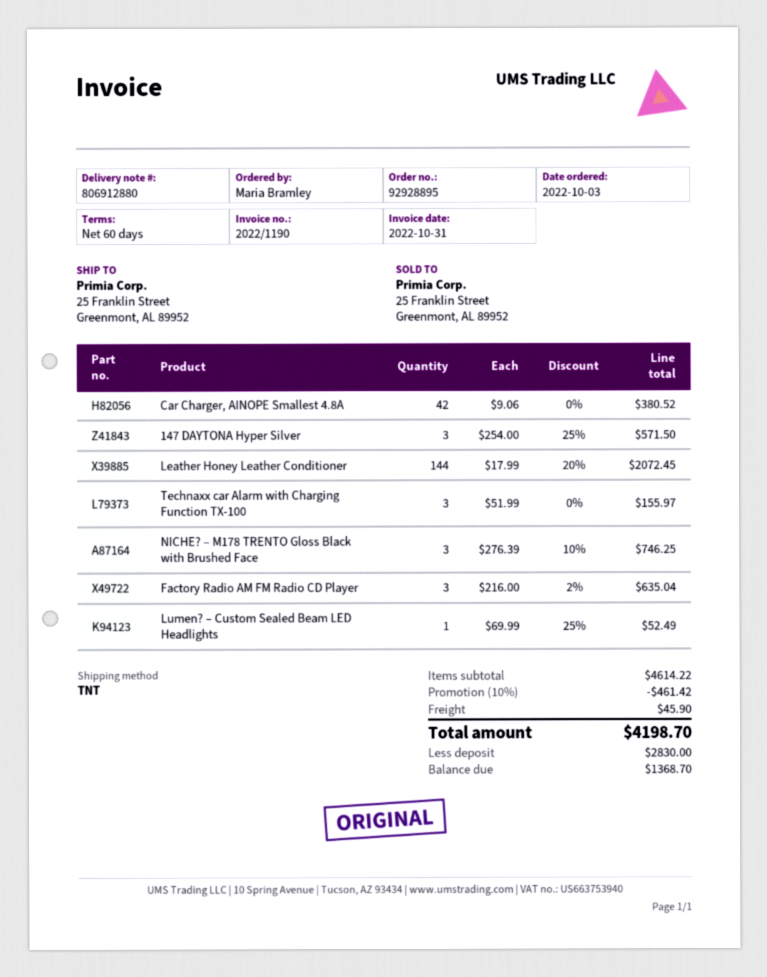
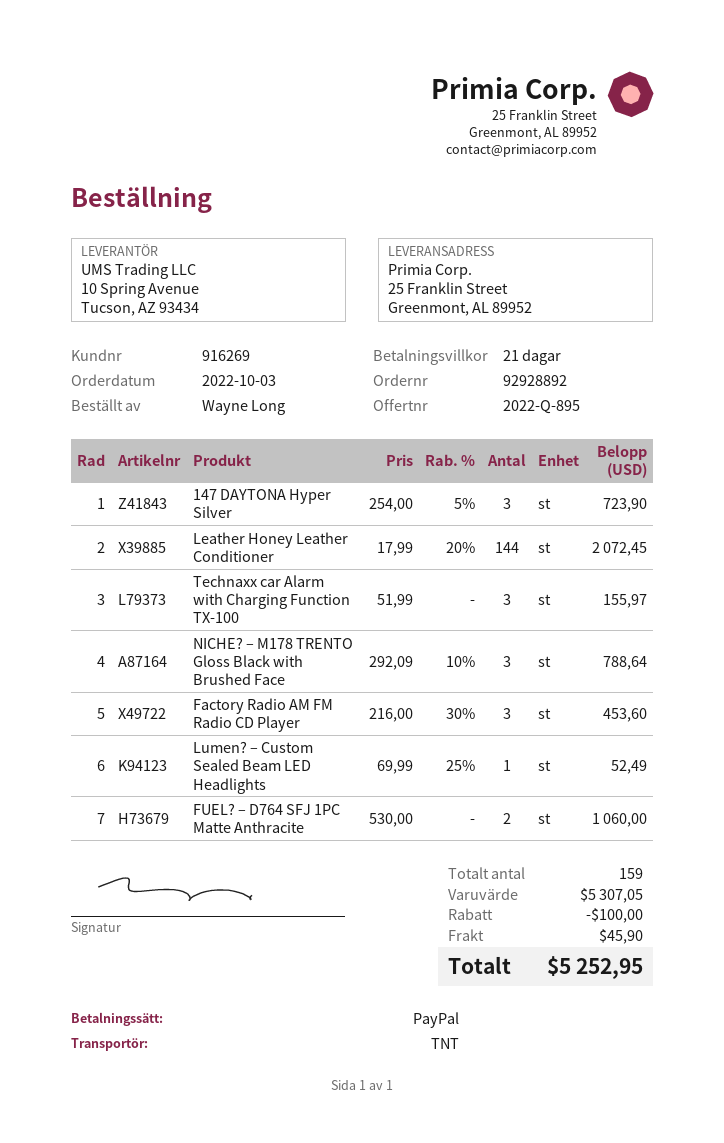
order number: 92928895 -> 92928892
payment terms: 60 days -> 21 days
ordered by: Maria Bramley -> Wayne Long
Car Charger, AINOPE Smallest 4.8A: 42 x 9.06 = 380.52 -> none
147 DAYTONA Hyper Silver: 3 x 254.00 - 25% = 571.50 -> 3 x 254.00 - 5% = 723.90
NICHE? – M178 TRENTO Gloss Black with Brushed Face: 3 x 276.39 - 10% = 746.25 -> 3 x 292.09 - 10% = 788.64
Factory Radio AM FM Radio CD Player: 3 x 216.00 - 2% = 635.04 -> 3 x 216.00 - 30% = 453.60
FUEL? – D764 SFJ 1PC Matte Anthracite: none -> 2 x 530.00 = 1060.00
subtotal: 4614.22 -> 5307.05
discount: 461.42 -> 100.00
total: 4198.70 -> 5252.95

